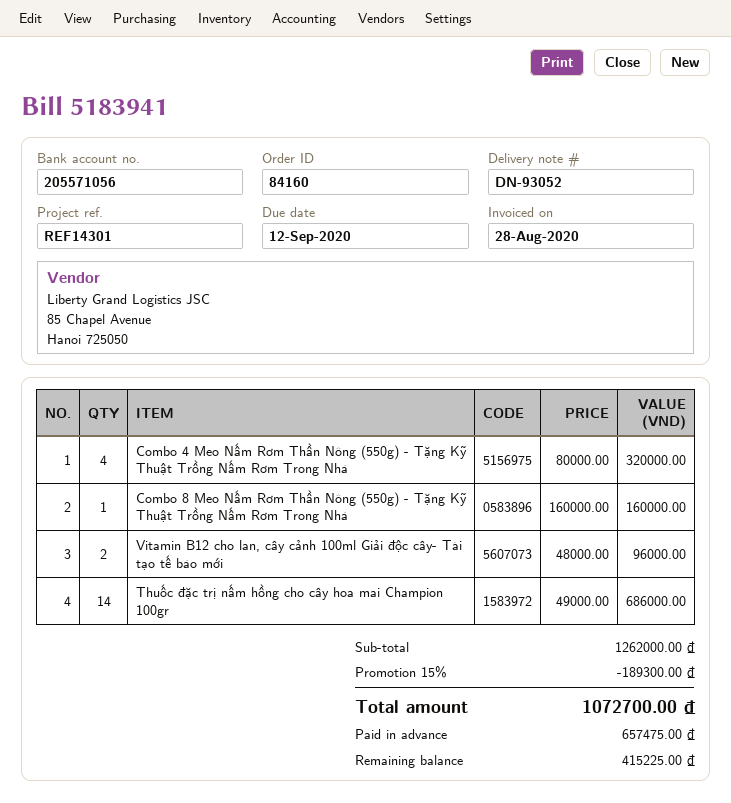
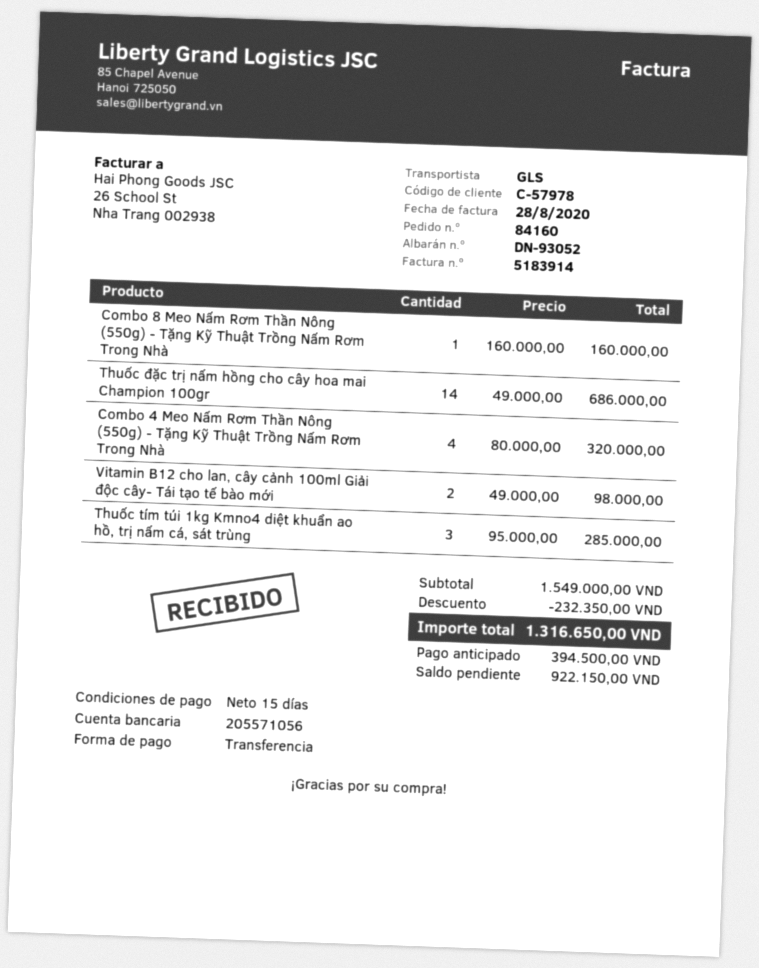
invoice number: 5183941 -> 5183914
Vitamin B12 cho lan, cây cảnh 100ml Giải độc cây- Tái tạo tế bào mới: 2 x 48000.00 = 96000.00 -> 2 x 49000.00 = 98000.00
Thuốc tím túi 1kg Kmno4 diệt khuẩn ao hồ, trị nấm cá, sát trùng: none -> 3 x 95000.00 = 285000.00
subtotal: 1262000.00 -> 1549000.00
discount: 189300.00 -> 232350.00
total: 1072700.00 -> 1316650.00
deposit: 657475.00 -> 394500.00
balance: 415225.00 -> 922150.00

